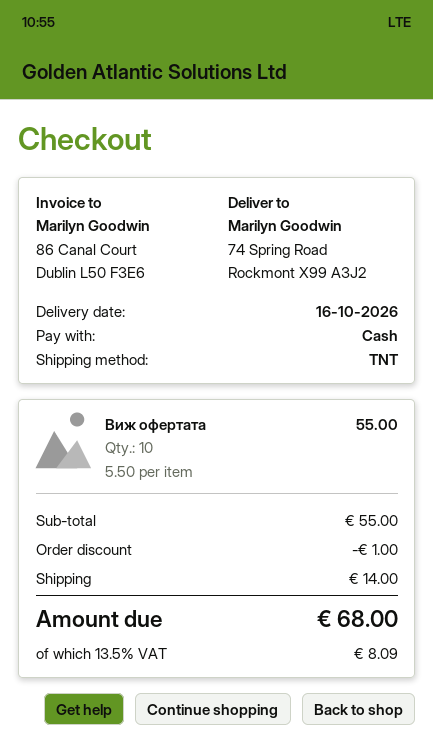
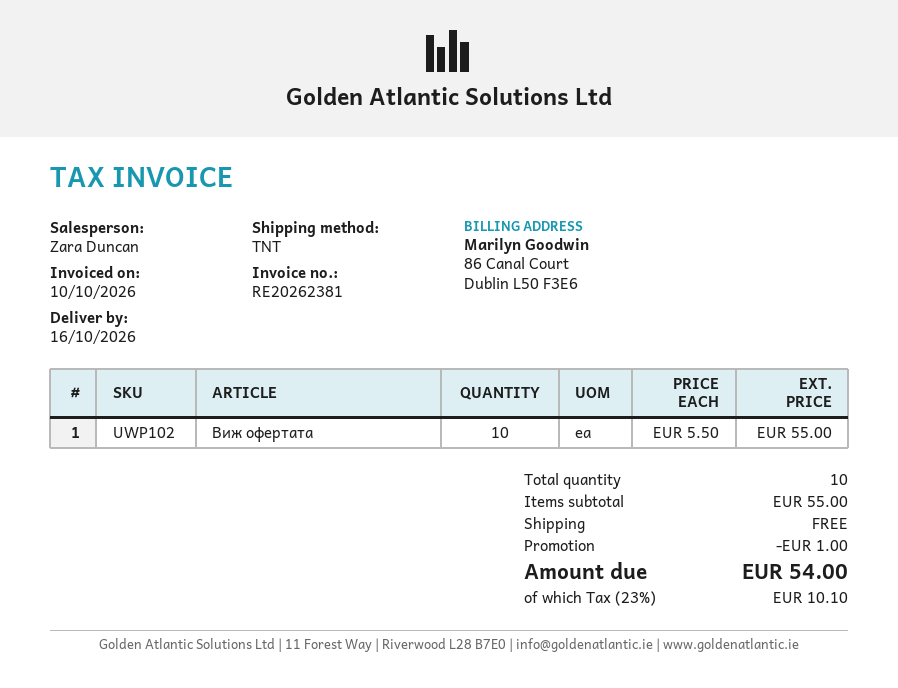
shipping: 14.00 -> 0.00
tax: 13.5% = 8.09 -> 23% = 10.10
total: 68.00 -> 54.00

